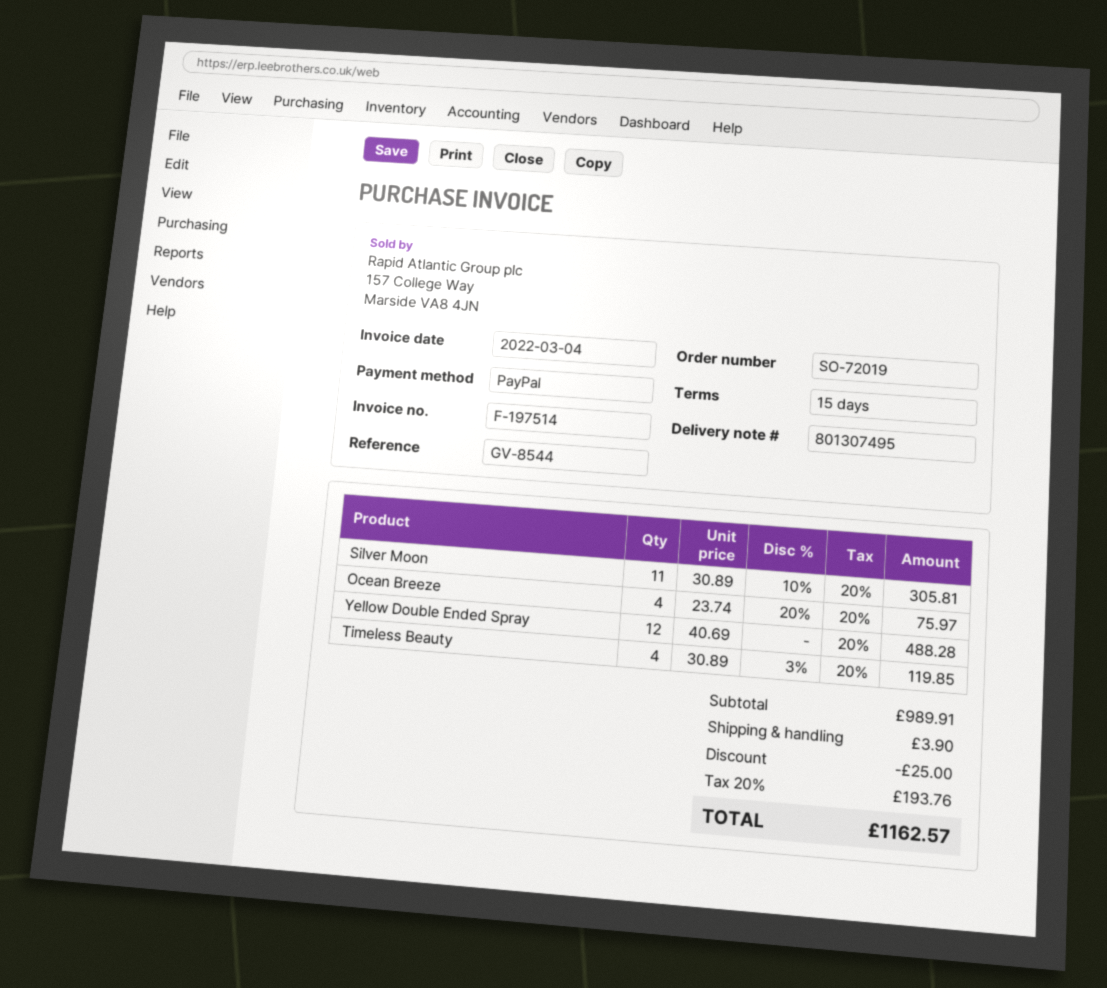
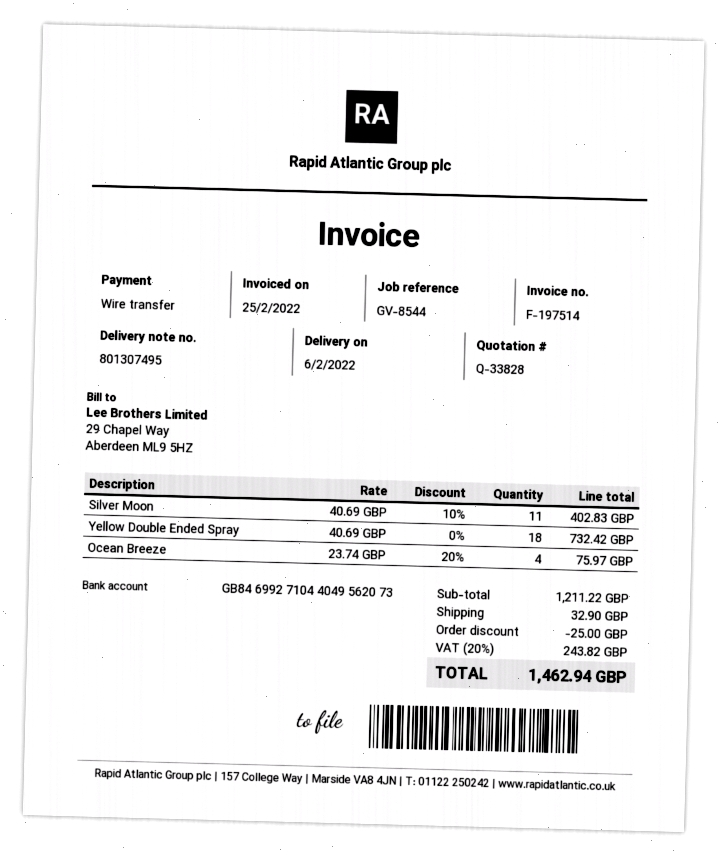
invoice date: 2022-03-04 -> 2022-02-25
payment method: PayPal -> bank transfer
Silver Moon: 11 x 30.89 - 10% = 305.81 -> 11 x 40.69 - 10% = 402.83
Yellow Double Ended Spray: 12 x 40.69 = 488.28 -> 18 x 40.69 = 732.42
Timeless Beauty: 4 x 30.89 - 3% = 119.85 -> none
subtotal: 989.91 -> 1211.22
shipping: 3.90 -> 32.90
tax: 20% = 193.76 -> 20% = 243.82
total: 1162.57 -> 1462.94

